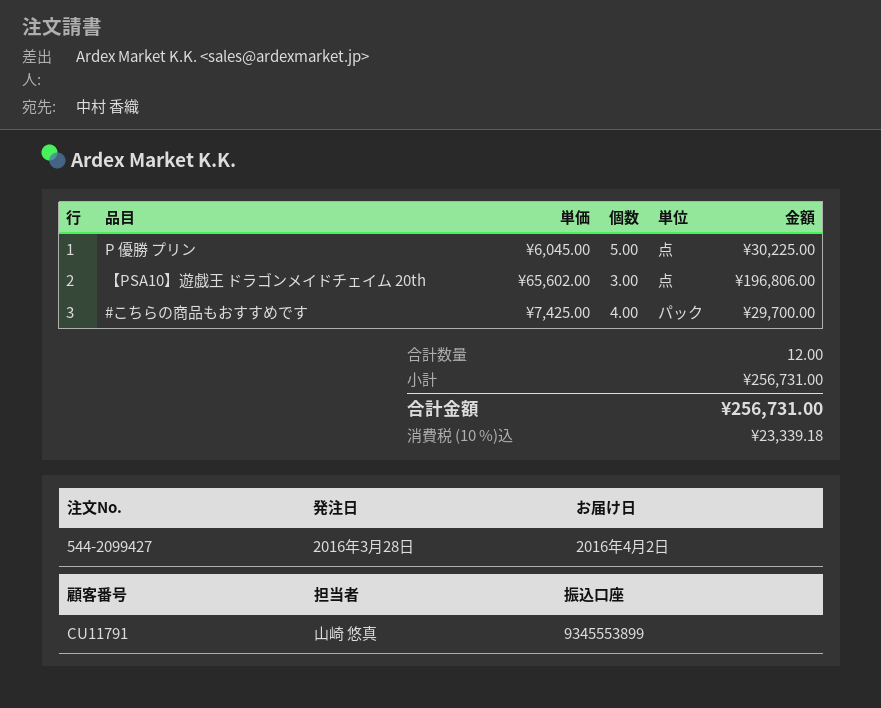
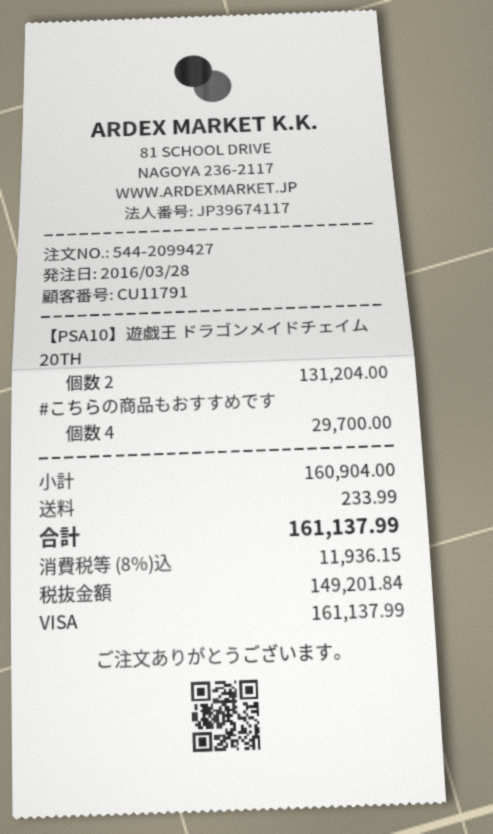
P 優勝 プリン: 5 for 30225.00 -> none
【PSA10】遊戯王 ドラゴンメイドチェイム 20th: 3 for 196806.00 -> 2 for 131204.00
subtotal: 256731.00 -> 160904.00
shipping: none -> 233.99
tax: 10% = 23339.18 -> 8% = 11936.15
total: 256731.00 -> 161137.99

